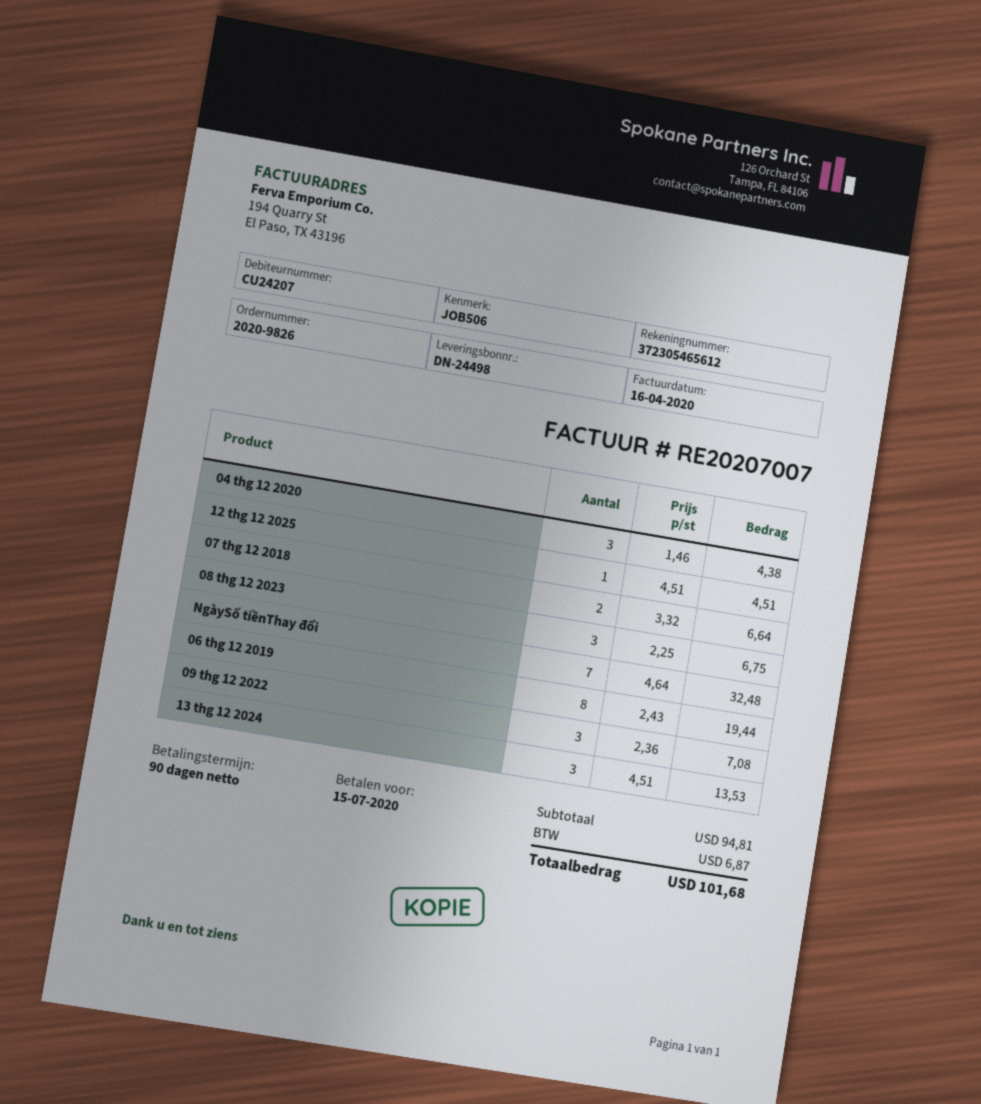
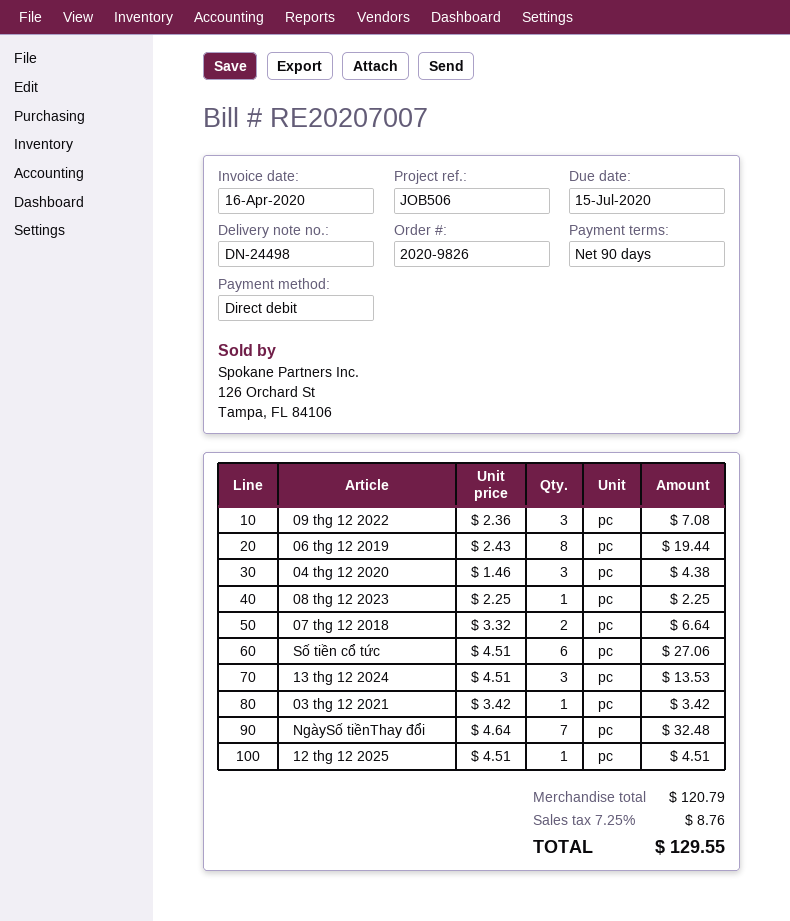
08 thg 12 2023: 3 x 2.25 = 6.75 -> 1 x 2.25 = 2.25
Số tiền cổ tức: none -> 6 x 4.51 = 27.06
03 thg 12 2021: none -> 1 x 3.42 = 3.42
subtotal: 94.81 -> 120.79
tax: 6.87 -> 8.76
total: 101.68 -> 129.55

